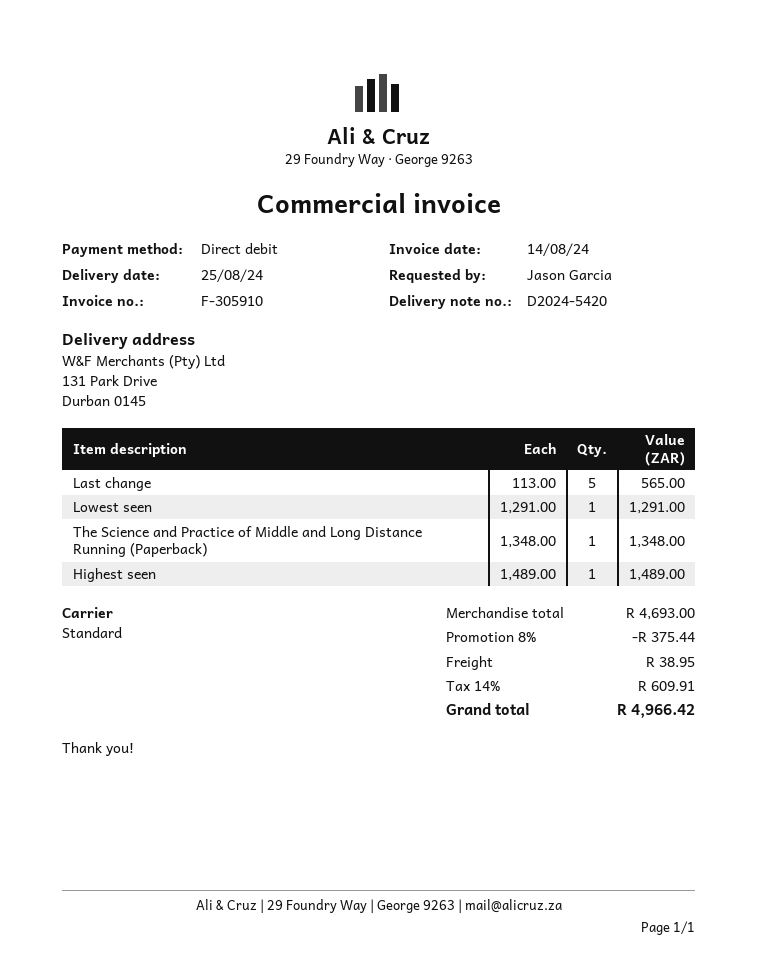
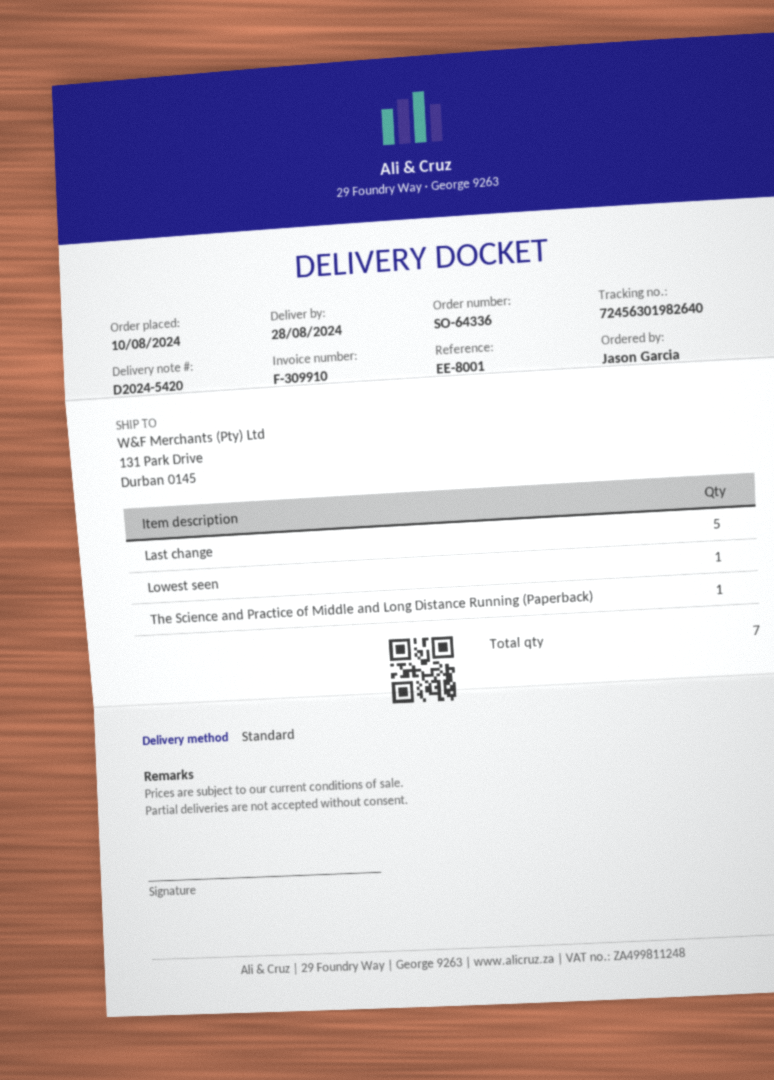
delivery date: 2024-08-25 -> 2024-08-28
invoice number: F-305910 -> F-309910
Highest seen: 1 -> none

